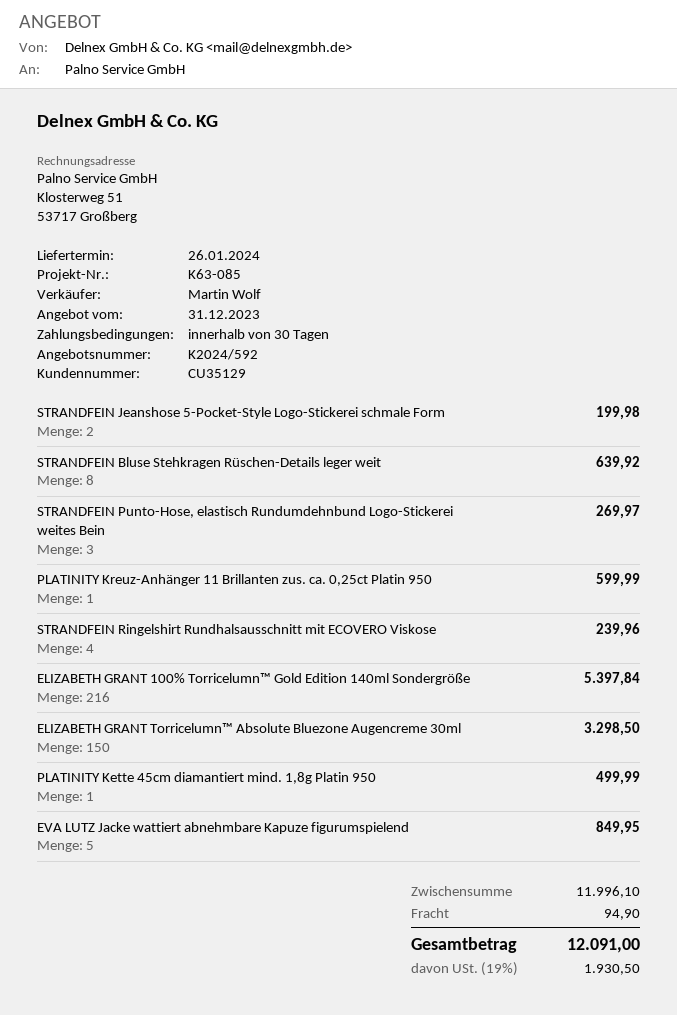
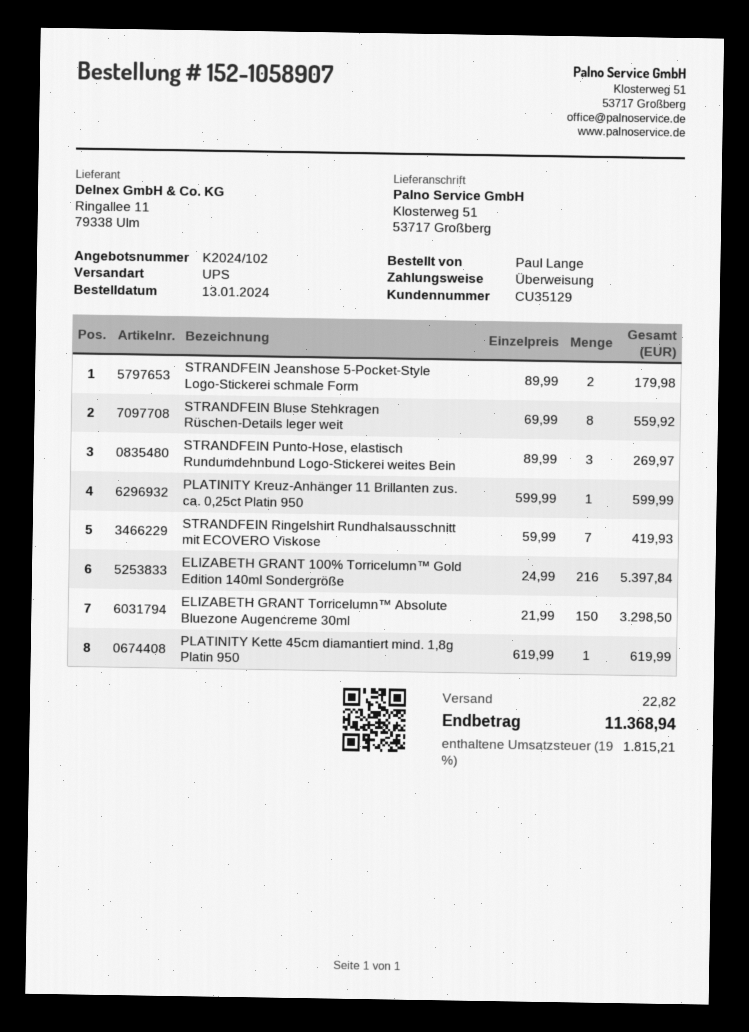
quote number: K2024/592 -> K2024/102
STRANDFEIN Jeanshose 5-Pocket-Style Logo-Stickerei schmale Form: 2 for 199.98 -> 2 for 179.98
STRANDFEIN Bluse Stehkragen Rüschen-Details leger weit: 8 for 639.92 -> 8 for 559.92
STRANDFEIN Ringelshirt Rundhalsausschnitt mit ECOVERO Viskose: 4 for 239.96 -> 7 for 419.93
PLATINITY Kette 45cm diamantiert mind. 1,8g Platin 950: 1 for 499.99 -> 1 for 619.99
EVA LUTZ Jacke wattiert abnehmbare Kapuze figurumspielend: 5 for 849.95 -> none
shipping: 94.90 -> 22.82
tax: 19% = 1930.50 -> 19% = 1815.21
total: 12091.00 -> 11368.94

